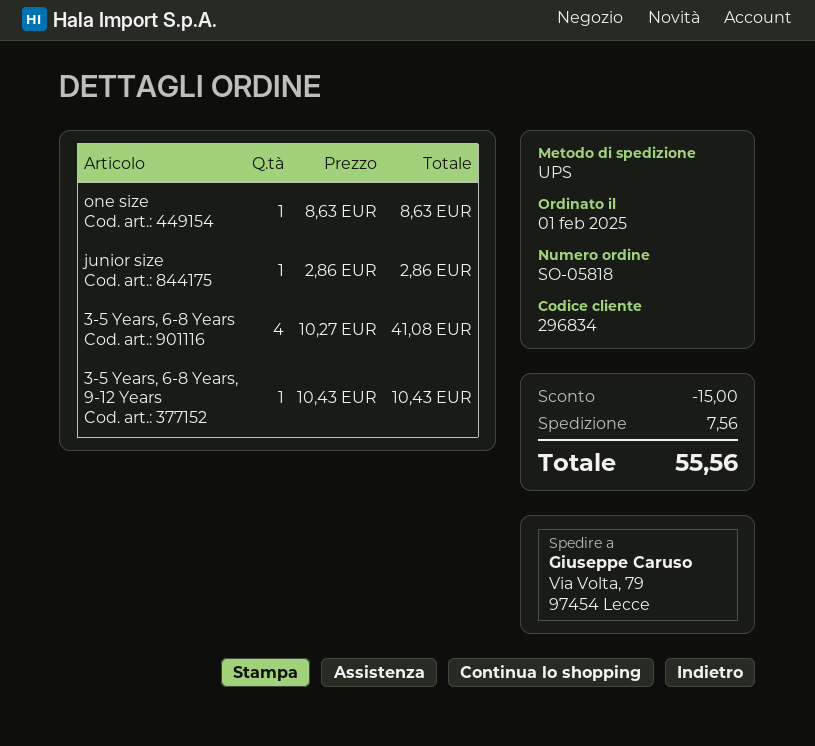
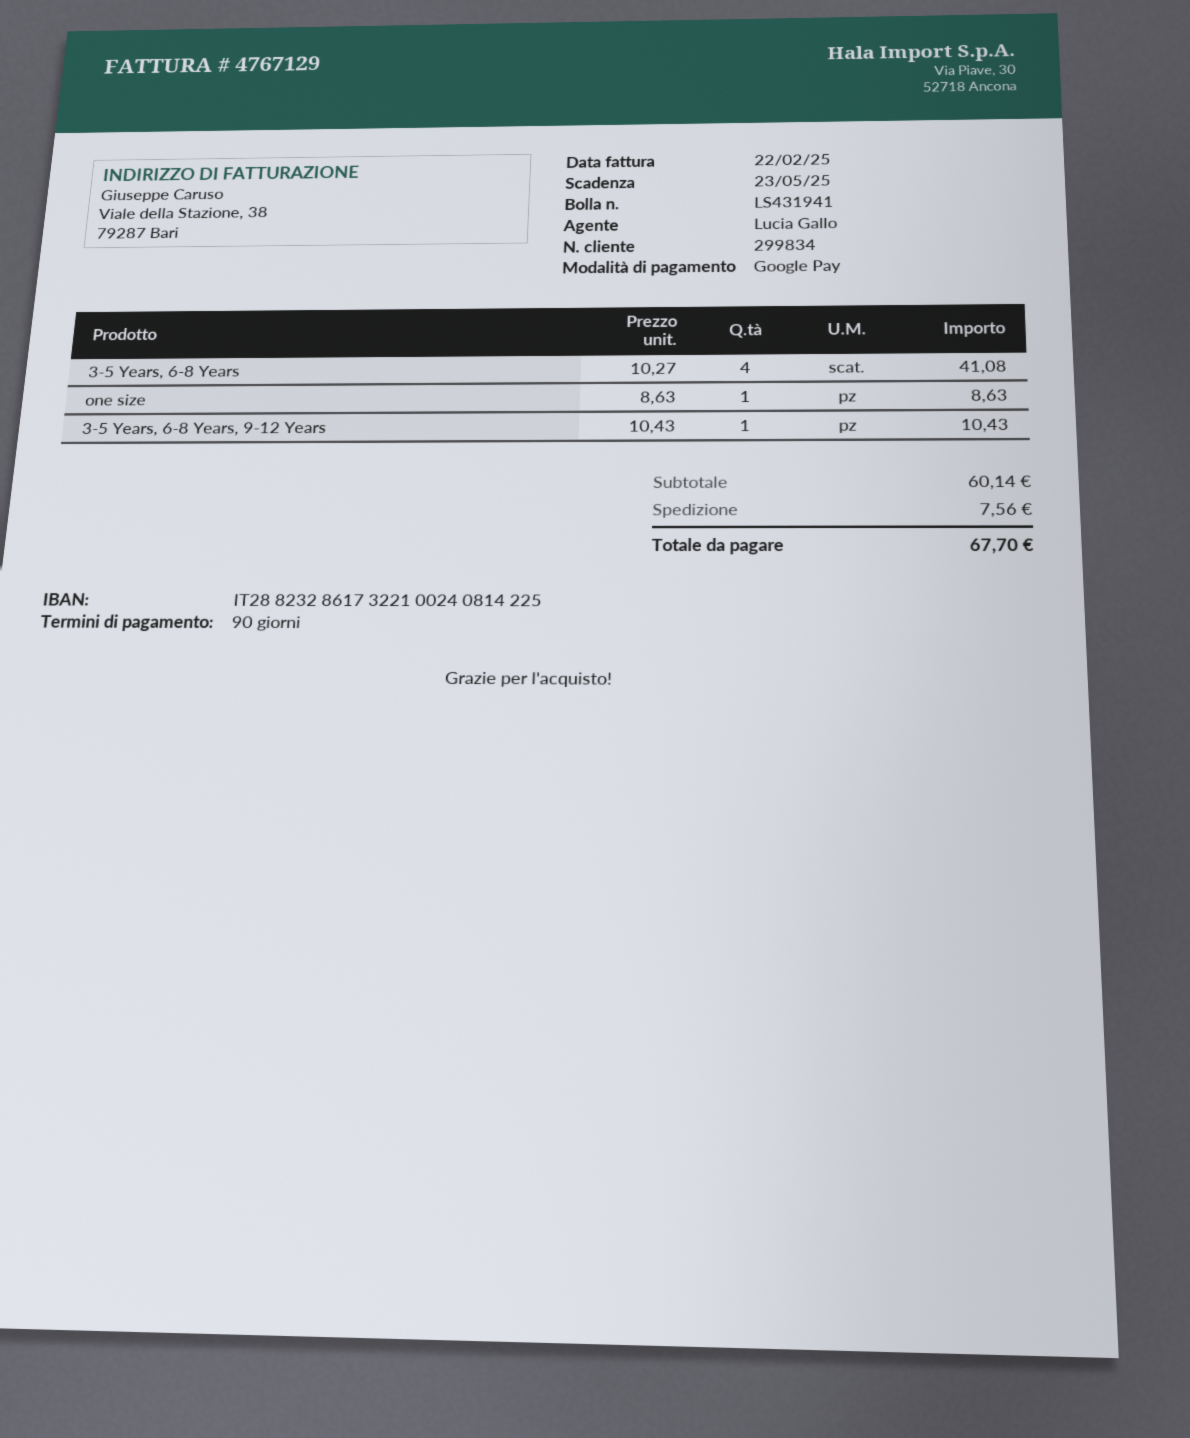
customer number: 296834 -> 299834
junior size: 1 x 2.86 = 2.86 -> none
discount: 15.00 -> none
total: 55.56 -> 67.70

